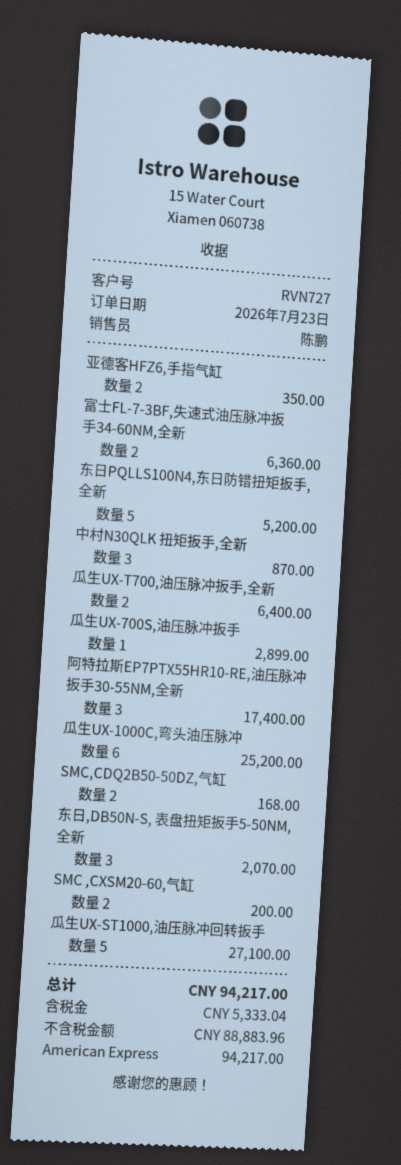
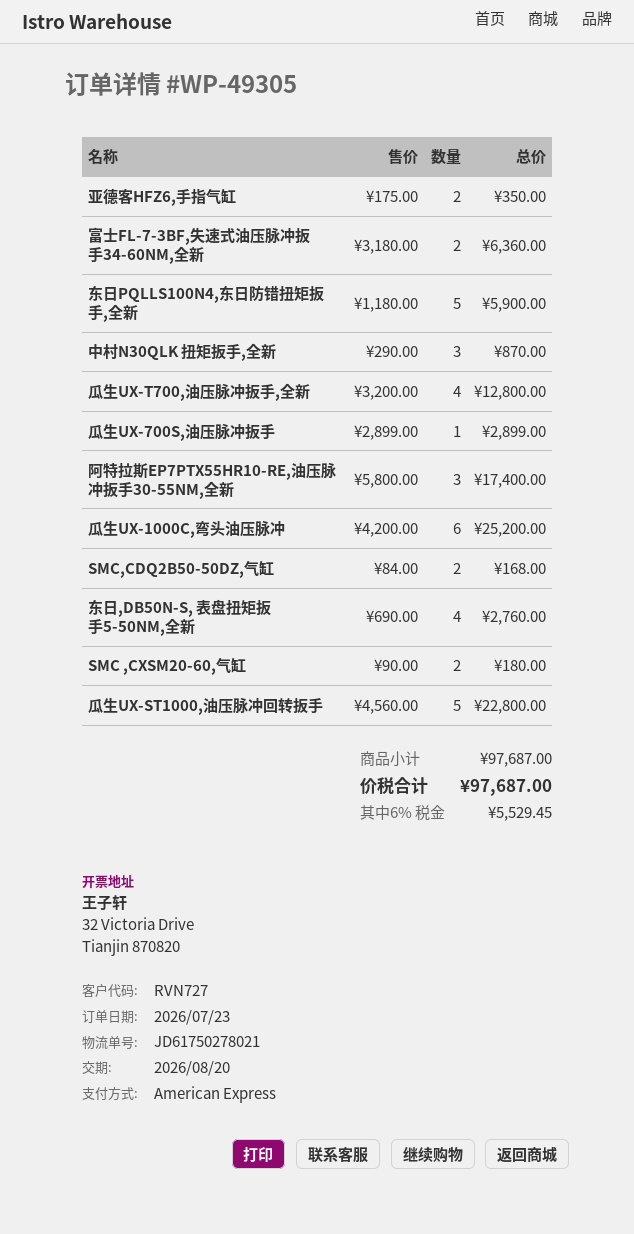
东日PQLLS100N4,东日防错扭矩扳手,全新: 5 for 5200.00 -> 5 for 5900.00
瓜生UX-T700,油压脉冲扳手,全新: 2 for 6400.00 -> 4 for 12800.00
东日,DB50N-S, 表盘扭矩扳手5-50NM,全新: 3 for 2070.00 -> 4 for 2760.00
SMC ,CXSM20-60,气缸: 2 for 200.00 -> 2 for 180.00
瓜生UX-ST1000,油压脉冲回转扳手: 5 for 27100.00 -> 5 for 22800.00
tax: 5333.04 -> 5529.45
total: 94217.00 -> 97687.00

